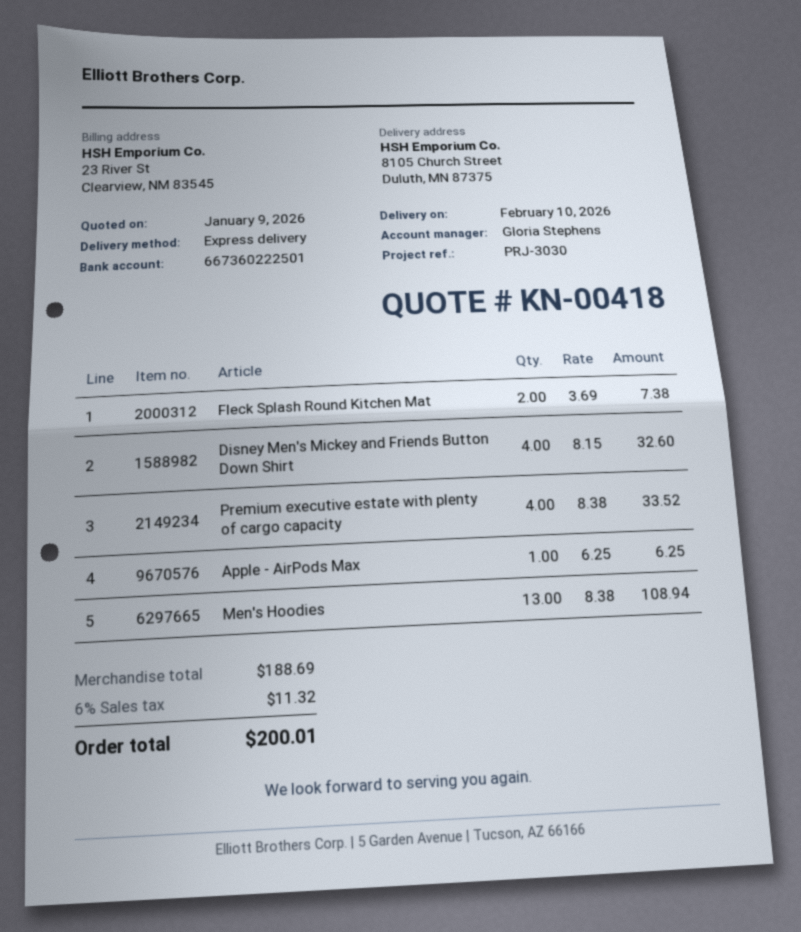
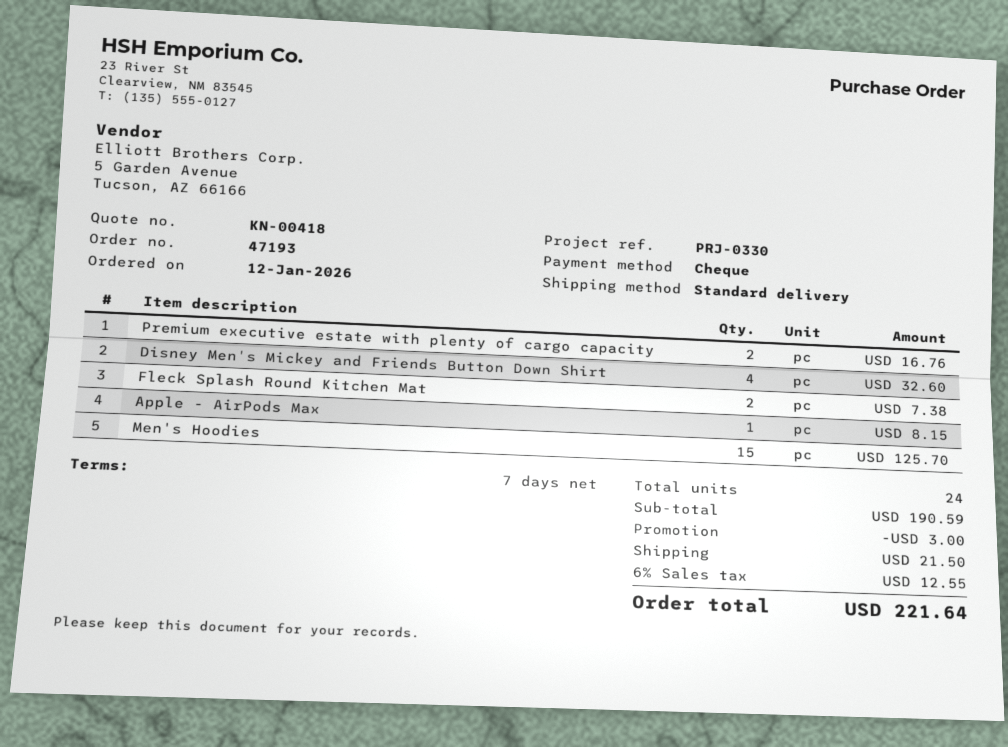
reference: PRJ-3030 -> PRJ-0330
shipping method: express -> standard
Premium executive estate with plenty of cargo capacity: 4 for 33.52 -> 2 for 16.76
Apple - AirPods Max: 1 for 6.25 -> 1 for 8.15
Men's Hoodies: 13 for 108.94 -> 15 for 125.70
subtotal: 188.69 -> 190.59
discount: none -> 3.00
shipping: none -> 21.50
tax: 6% = 11.32 -> 6% = 12.55
total: 200.01 -> 221.64

